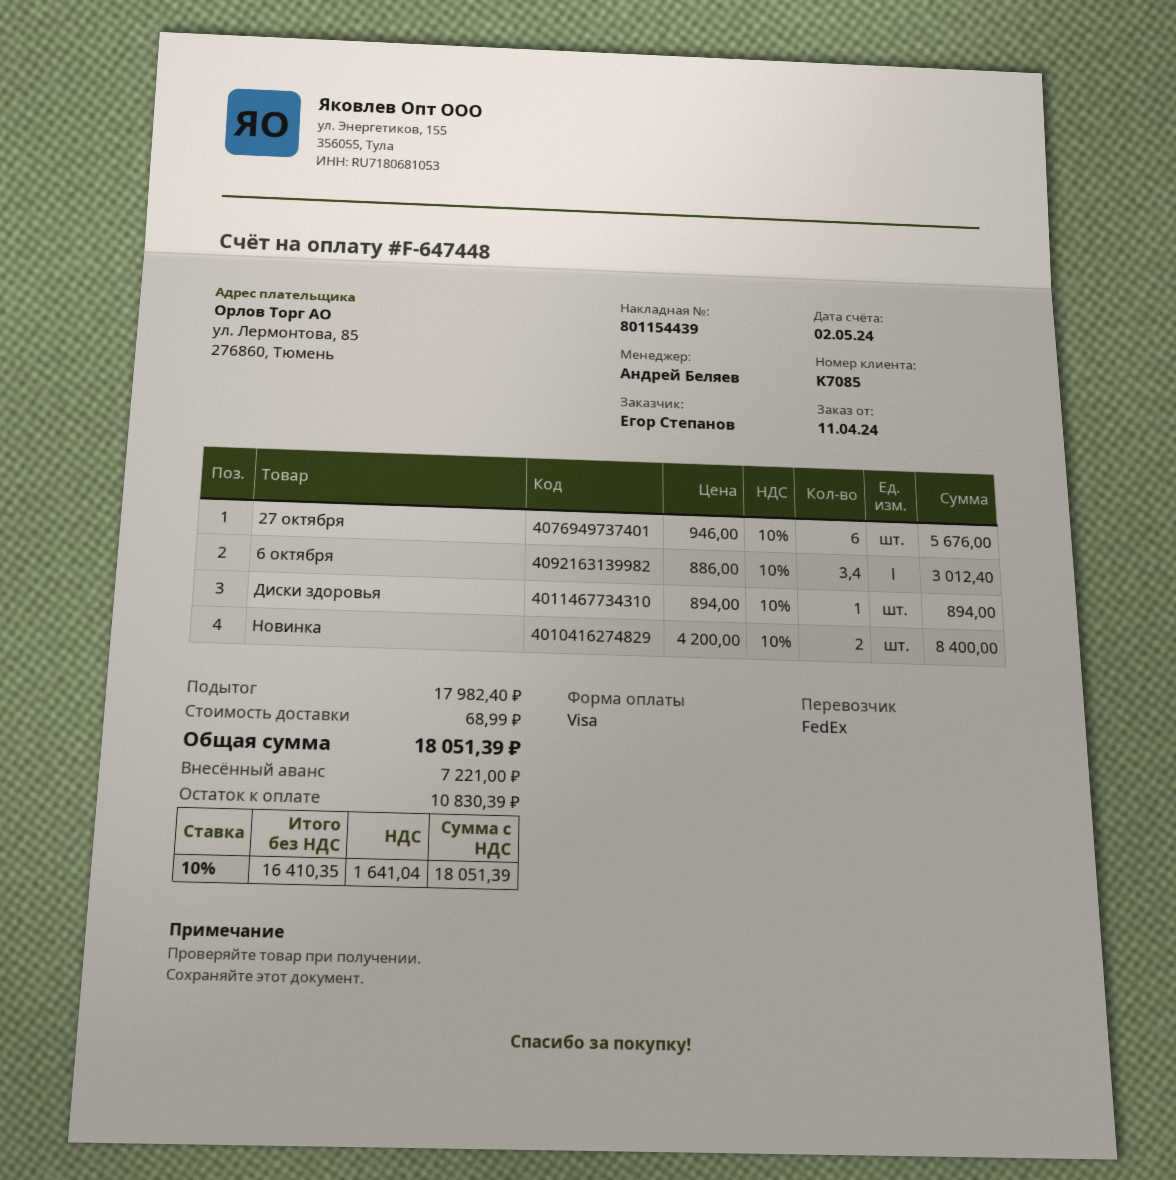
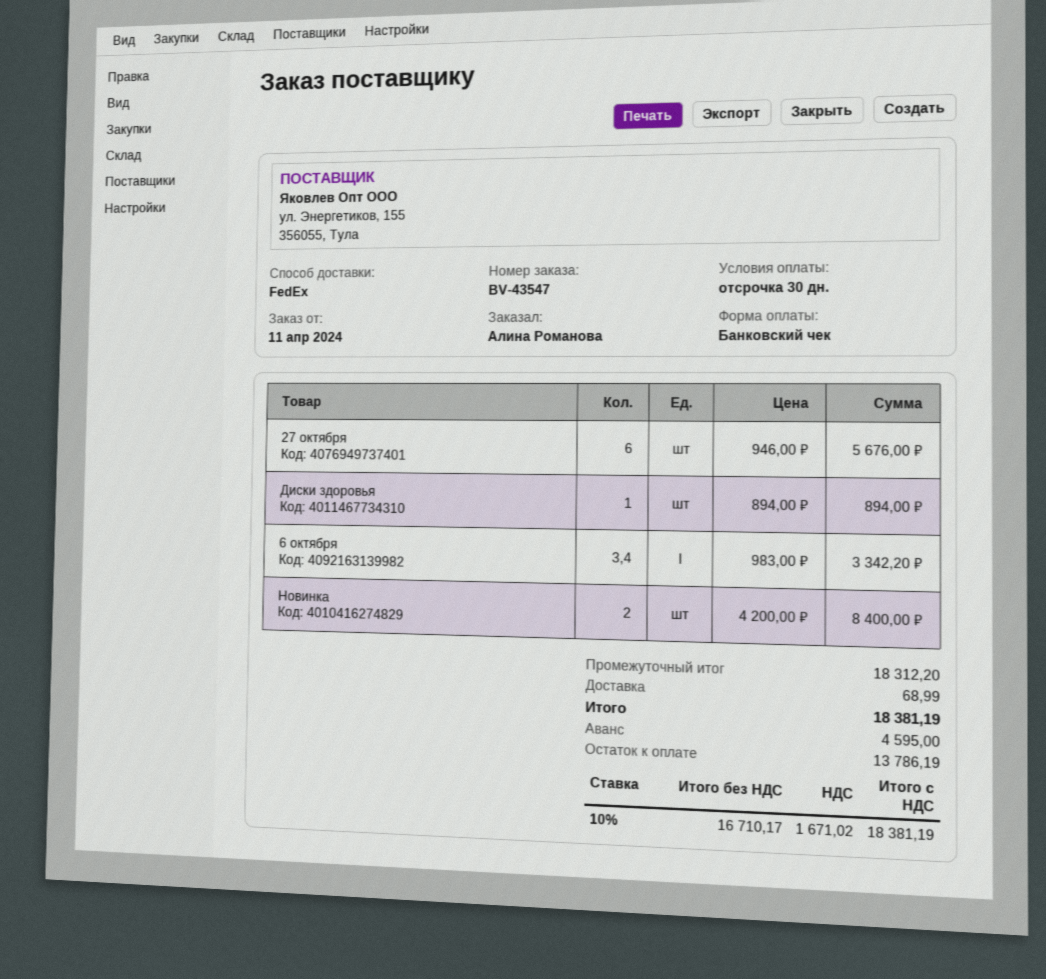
ordered by: Егор Степанов -> Алина Романова
payment method: Visa -> cheque
6 октября: 3.4 x 886.00 = 3012.40 -> 3.4 x 983.00 = 3342.20
subtotal: 17982.40 -> 18312.20
net: 16410.35 -> 16710.17
tax: 10% = 1641.04 -> 10% = 1671.02
total: 18051.39 -> 18381.19
deposit: 7221.00 -> 4595.00
balance: 10830.39 -> 13786.19

